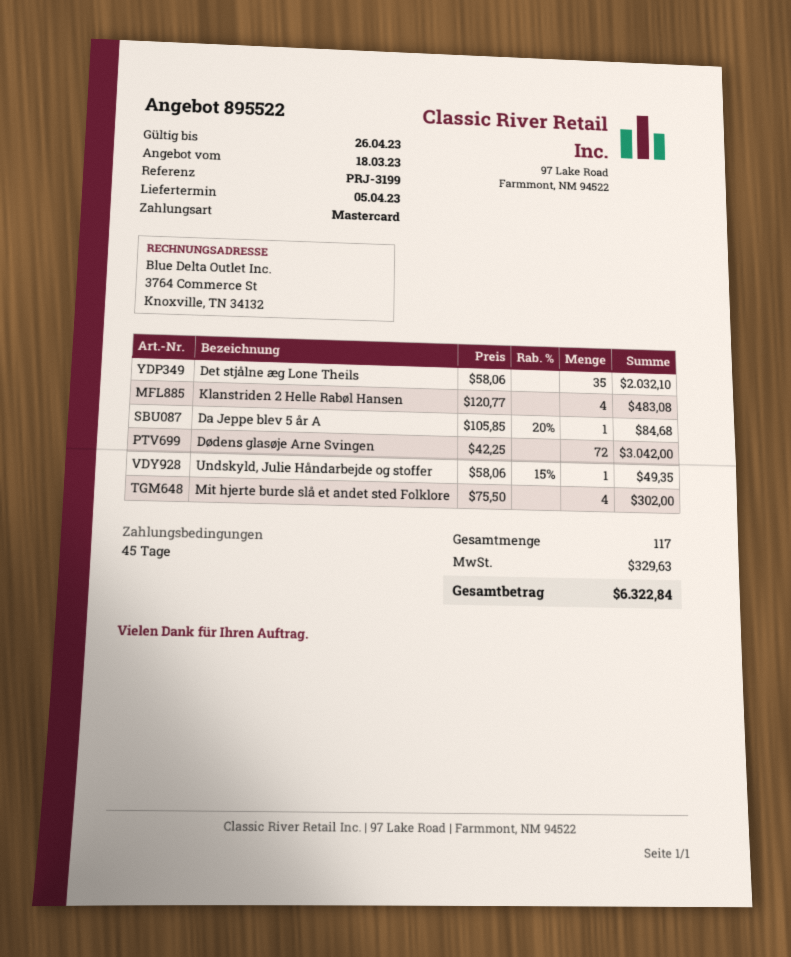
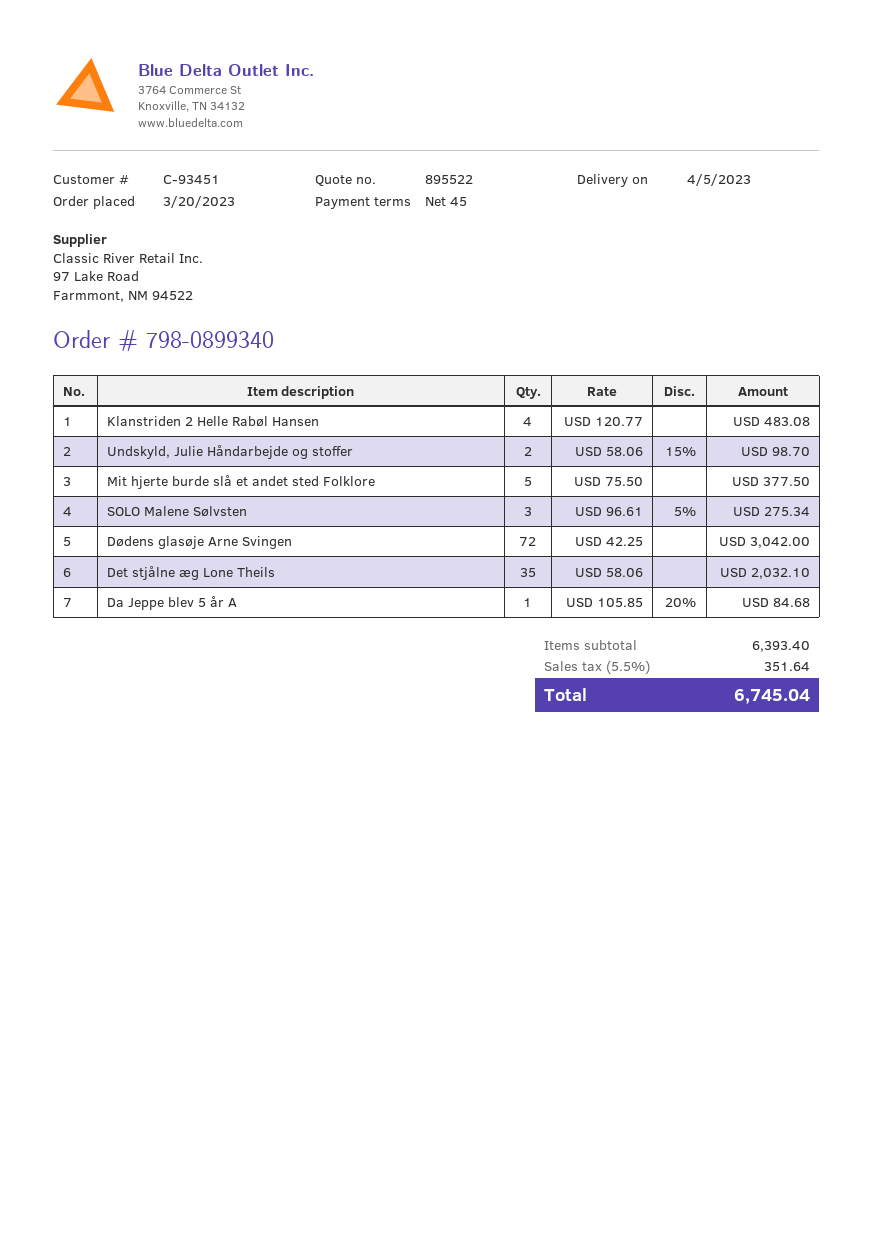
Undskyld, Julie Håndarbejde og stoffer: 1 x 58.06 - 15% = 49.35 -> 2 x 58.06 - 15% = 98.70
Mit hjerte burde slå et andet sted Folklore: 4 x 75.50 = 302.00 -> 5 x 75.50 = 377.50
SOLO Malene Sølvsten: none -> 3 x 96.61 - 5% = 275.34
tax: 329.63 -> 351.64
total: 6322.84 -> 6745.04

